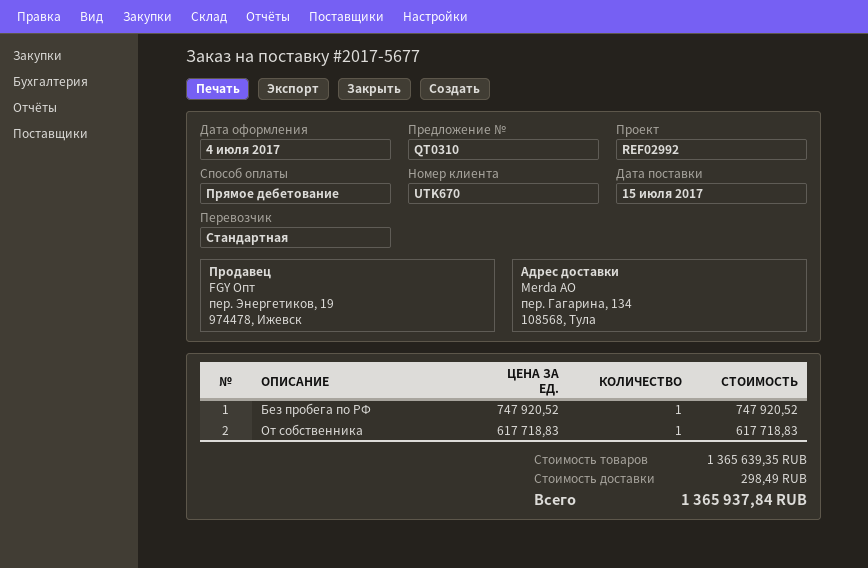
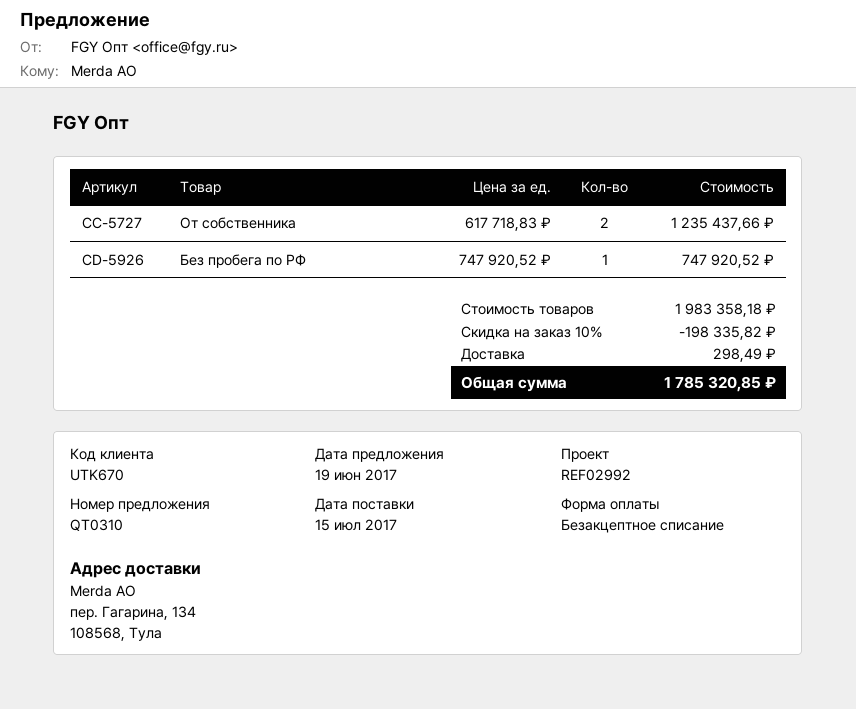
От собственника: 1 x 617718.83 = 617718.83 -> 2 x 617718.83 = 1235437.66
subtotal: 1365639.35 -> 1983358.18
discount: none -> 10% = 198335.82
total: 1365937.84 -> 1785320.85

